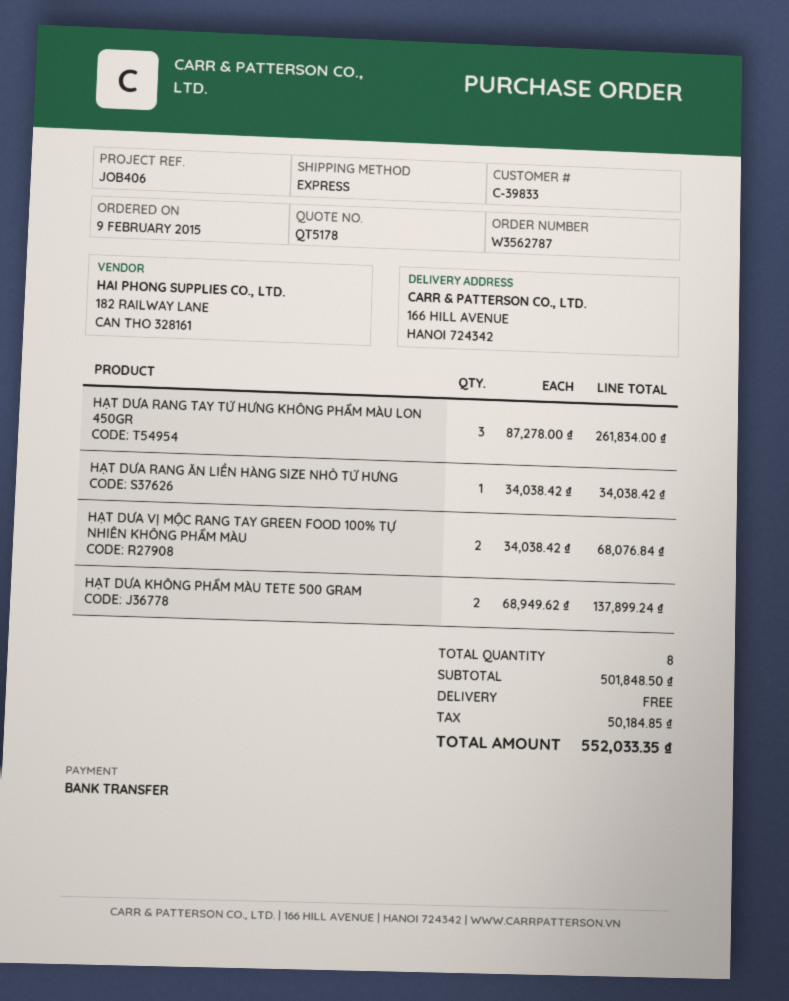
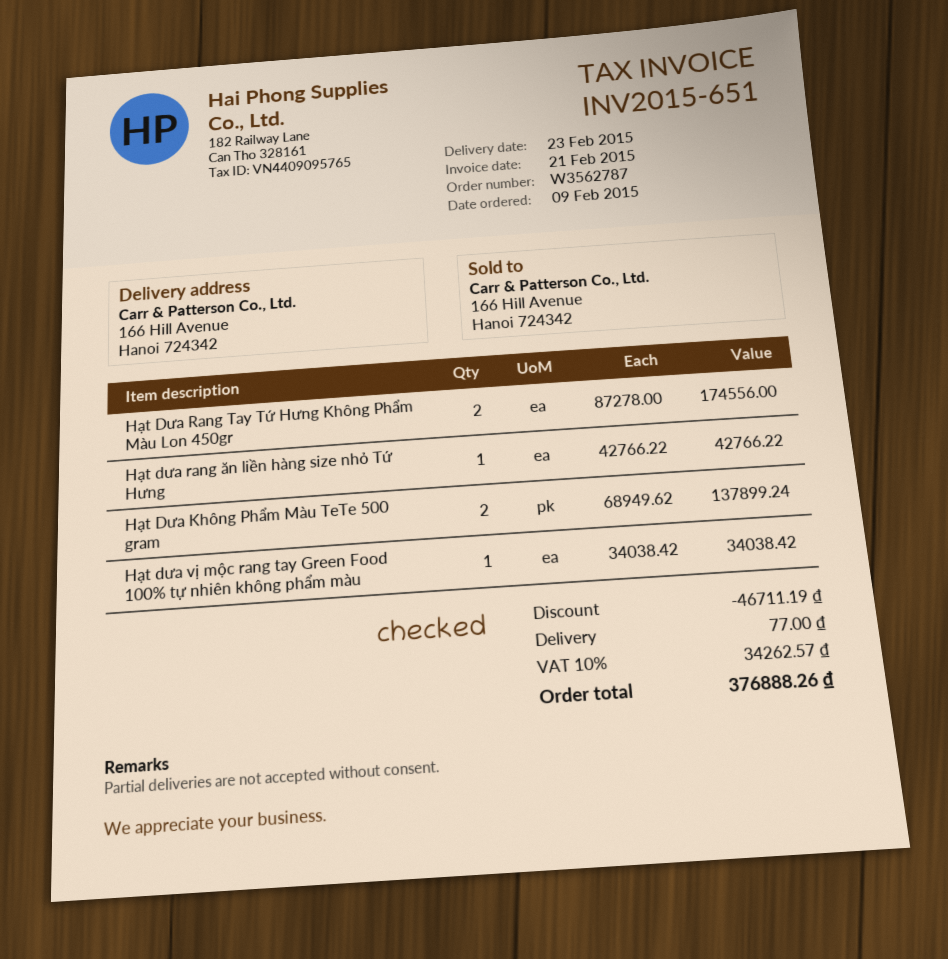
HẠT DƯA RANG TAY TỨ HƯNG KHÔNG PHẨM MÀU LON 450GR: 3 x 87278.00 = 261834.00 -> 2 x 87278.00 = 174556.00
HẠT DƯA RANG ĂN LIỀN HÀNG SIZE NHỎ TỨ HƯNG: 1 x 34038.42 = 34038.42 -> 1 x 42766.22 = 42766.22
HẠT DƯA VỊ MỘC RANG TAY GREEN FOOD 100% TỰ NHIÊN KHÔNG PHẨM MÀU: 2 x 34038.42 = 68076.84 -> 1 x 34038.42 = 34038.42
discount: none -> 46711.19
shipping: 0.00 -> 77.00
tax: 50184.85 -> 34262.57
total: 552033.35 -> 376888.26

